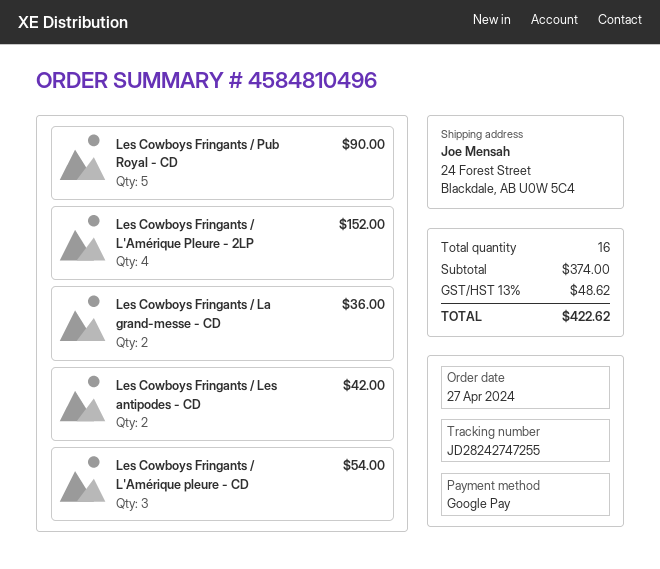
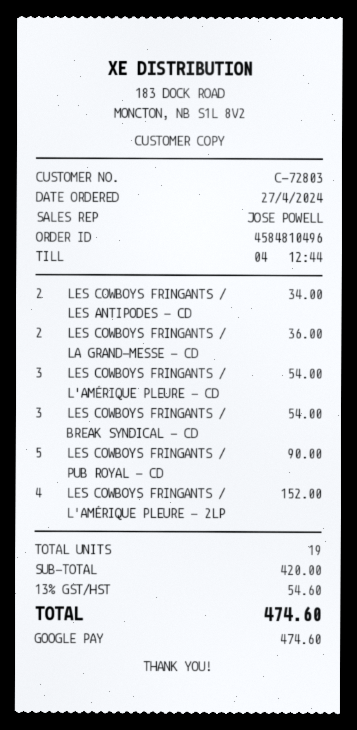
Les Cowboys Fringants / Les antipodes - CD: 2 for 42.00 -> 2 for 34.00
LES COWBOYS FRINGANTS / BREAK SYNDICAL - CD: none -> 3 for 54.00
total quantity: 16 -> 19
subtotal: 374.00 -> 420.00
tax: 13% = 48.62 -> 13% = 54.60
total: 422.62 -> 474.60

